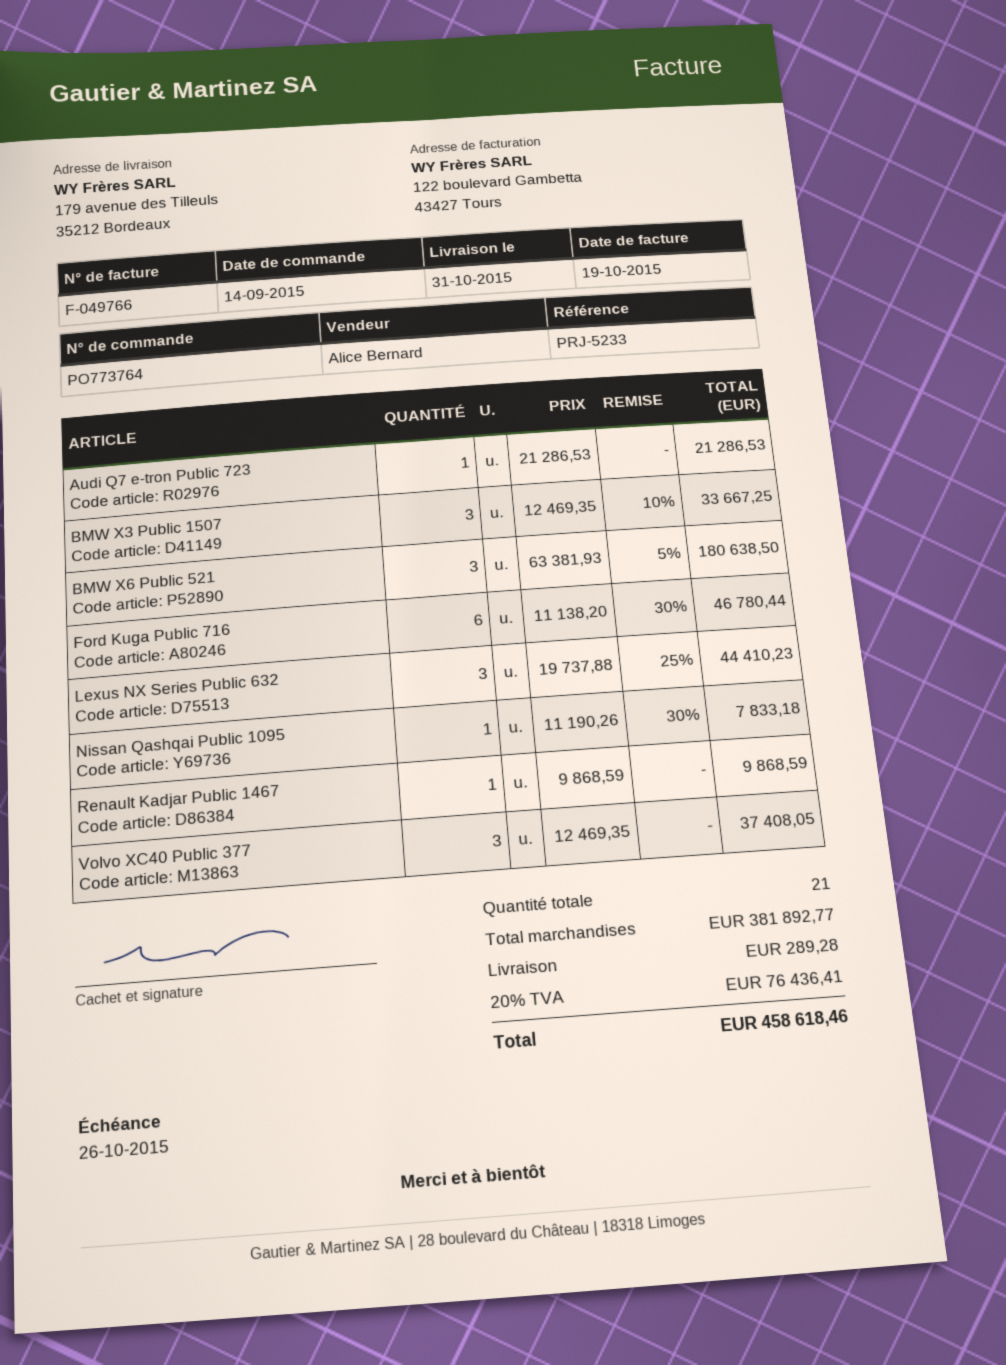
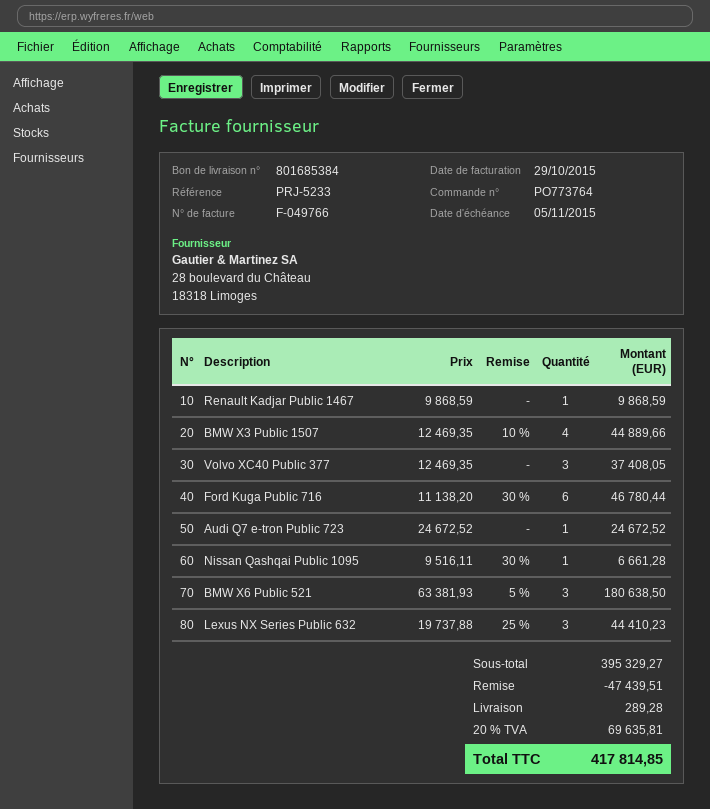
invoice date: 2015-10-19 -> 2015-10-29
due date: 2015-10-26 -> 2015-11-05
Audi Q7 e-tron Public 723: 1 x 21286.53 = 21286.53 -> 1 x 24672.52 = 24672.52
BMW X3 Public 1507: 3 x 12469.35 - 10% = 33667.25 -> 4 x 12469.35 - 10% = 44889.66
Nissan Qashqai Public 1095: 1 x 11190.26 - 30% = 7833.18 -> 1 x 9516.11 - 30% = 6661.28
subtotal: 381892.77 -> 395329.27
discount: none -> 47439.51
tax: 20% = 76436.41 -> 20% = 69635.81
total: 458618.46 -> 417814.85

